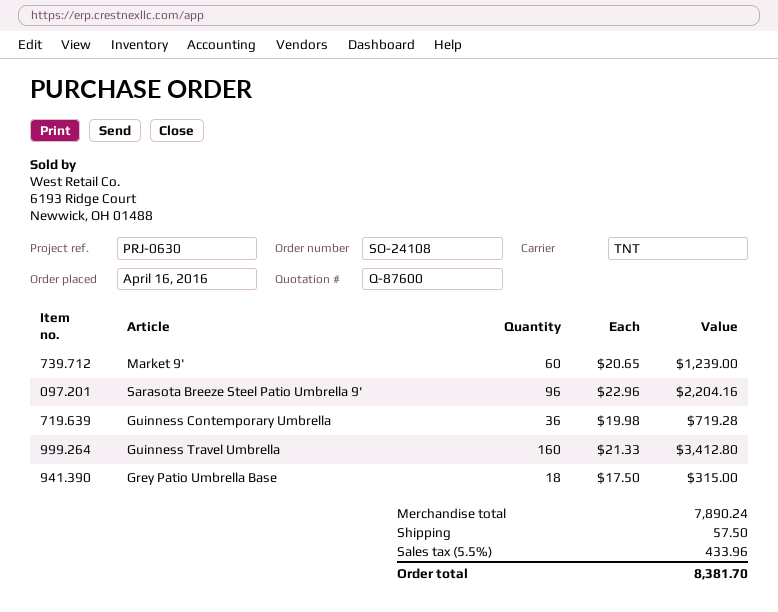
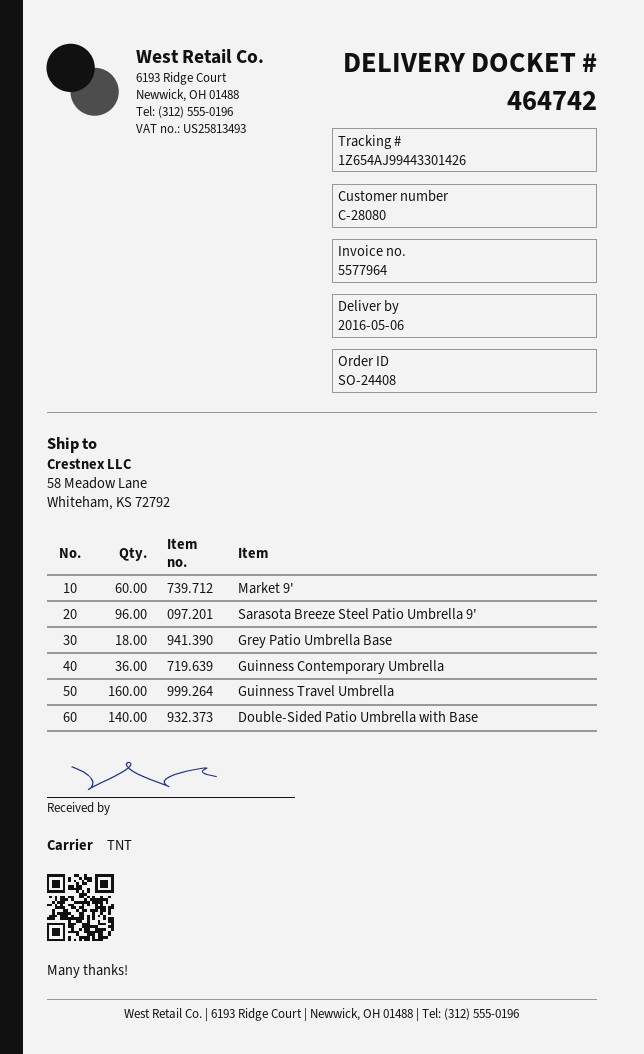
order number: SO-24108 -> SO-24408
Double‑Sided Patio Umbrella with Base: none -> 140

